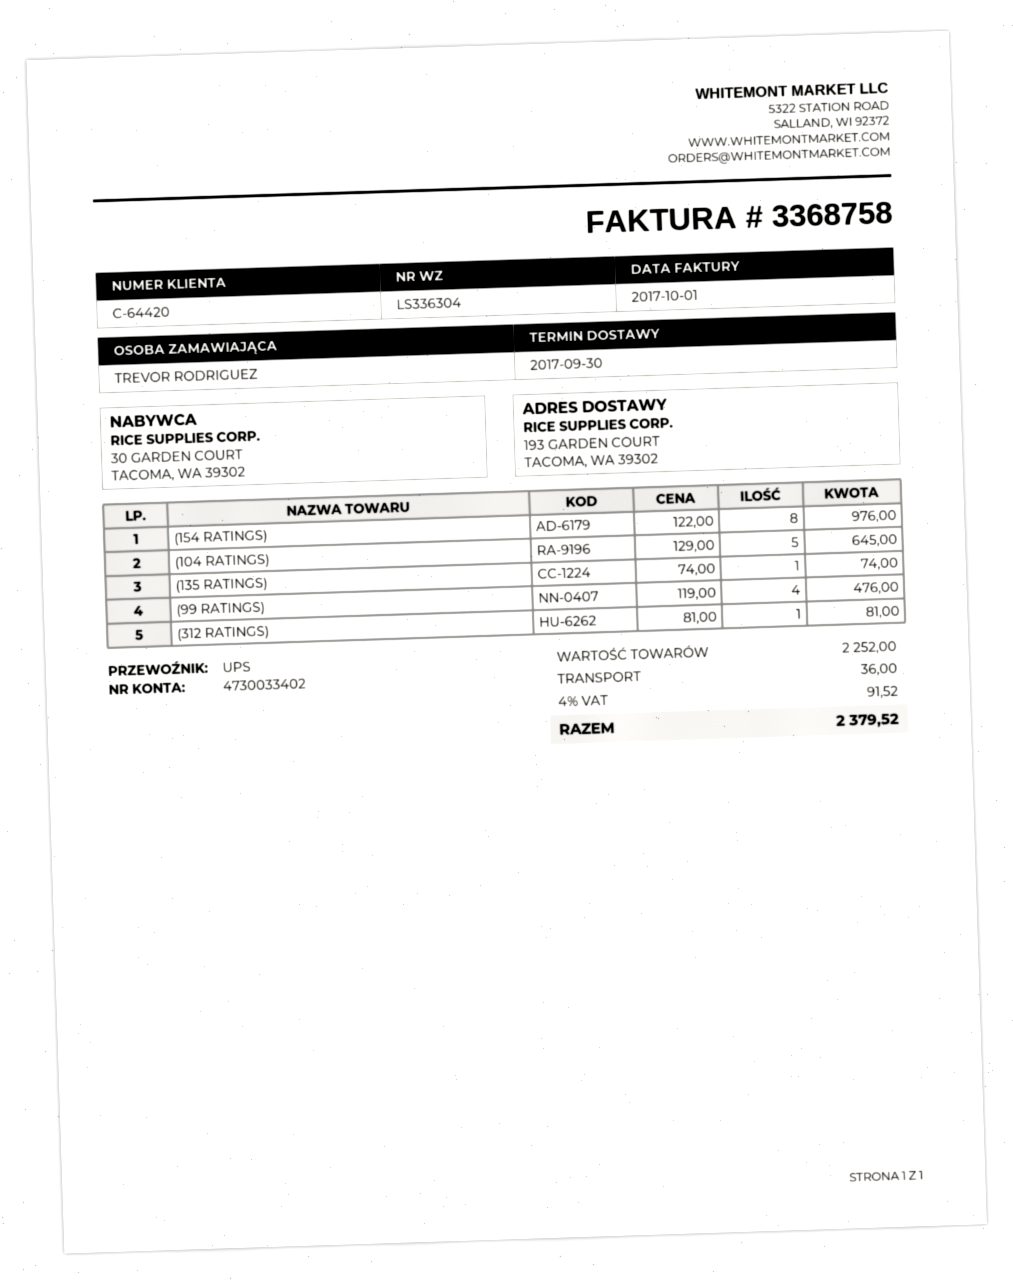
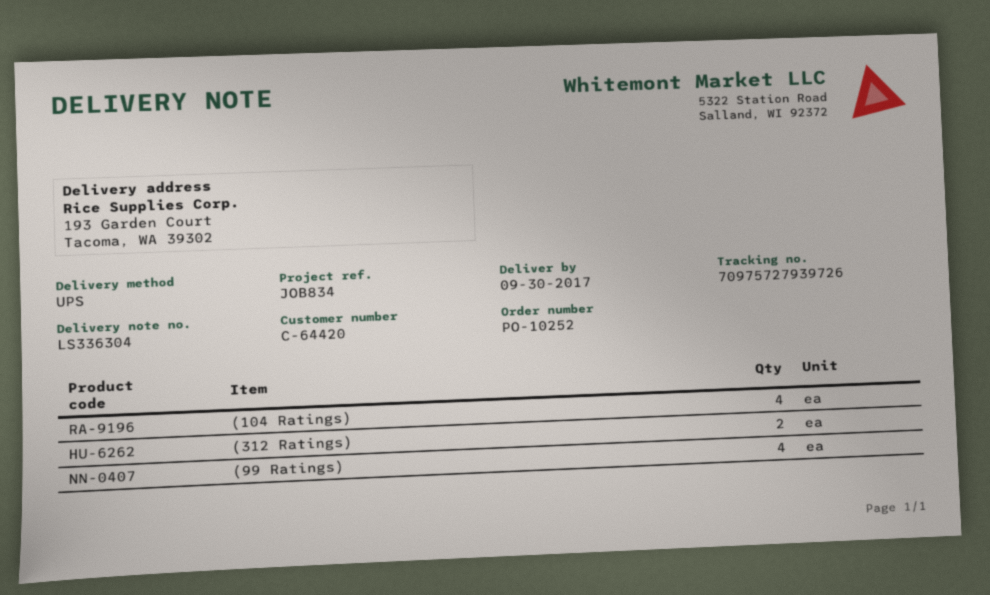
(154 RATINGS): 8 -> none
(104 RATINGS): 5 -> 4
(135 RATINGS): 1 -> none
(312 RATINGS): 1 -> 2

